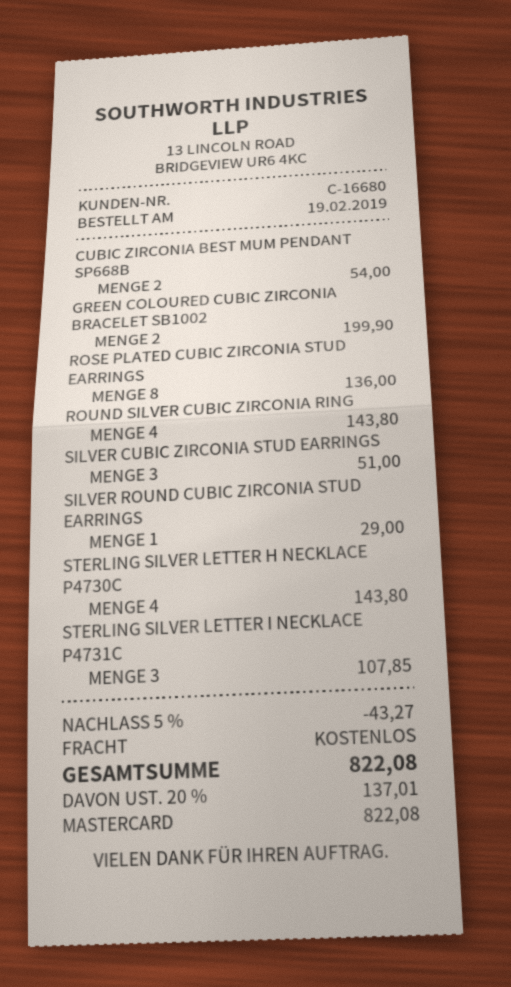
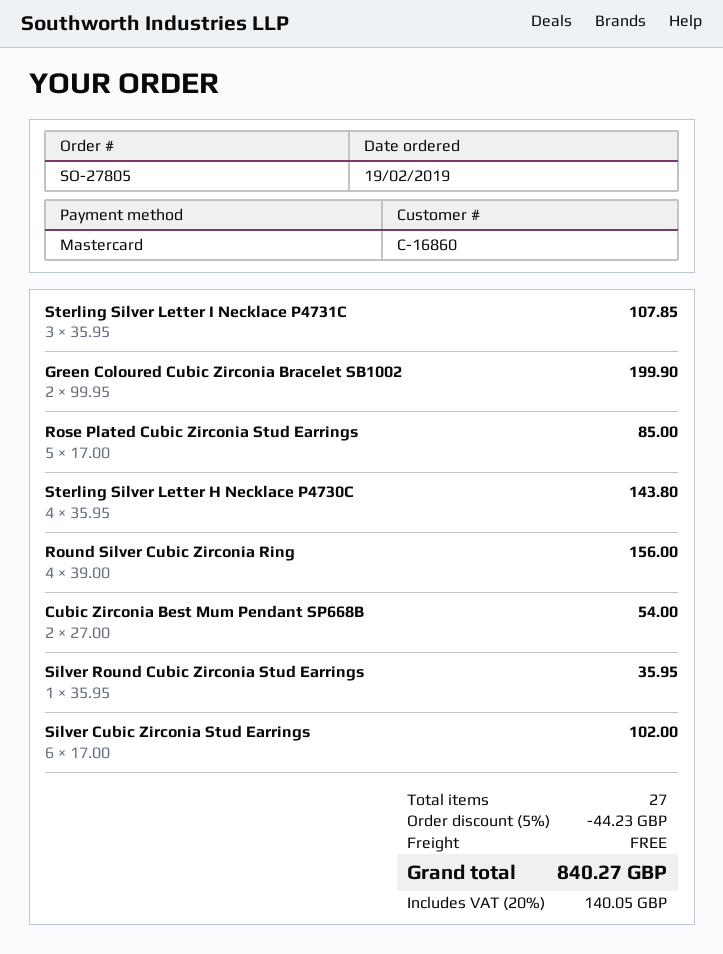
customer number: C-16680 -> C-16860
ROSE PLATED CUBIC ZIRCONIA STUD EARRINGS: 8 for 136.00 -> 5 for 85.00
ROUND SILVER CUBIC ZIRCONIA RING: 4 for 143.80 -> 4 for 156.00
SILVER CUBIC ZIRCONIA STUD EARRINGS: 3 for 51.00 -> 6 for 102.00
SILVER ROUND CUBIC ZIRCONIA STUD EARRINGS: 1 for 29.00 -> 1 for 35.95
discount: 5% = 43.27 -> 5% = 44.23
tax: 20% = 137.01 -> 20% = 140.05
total: 822.08 -> 840.27

